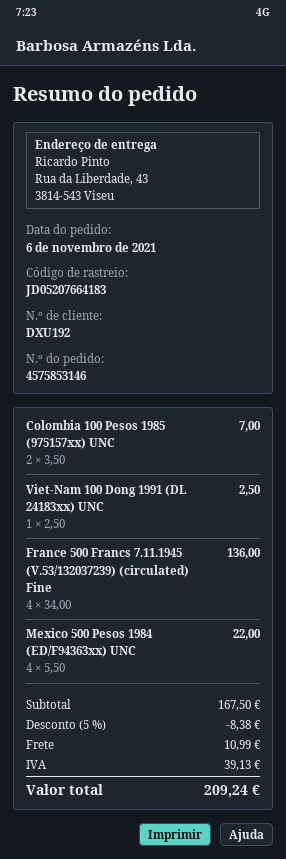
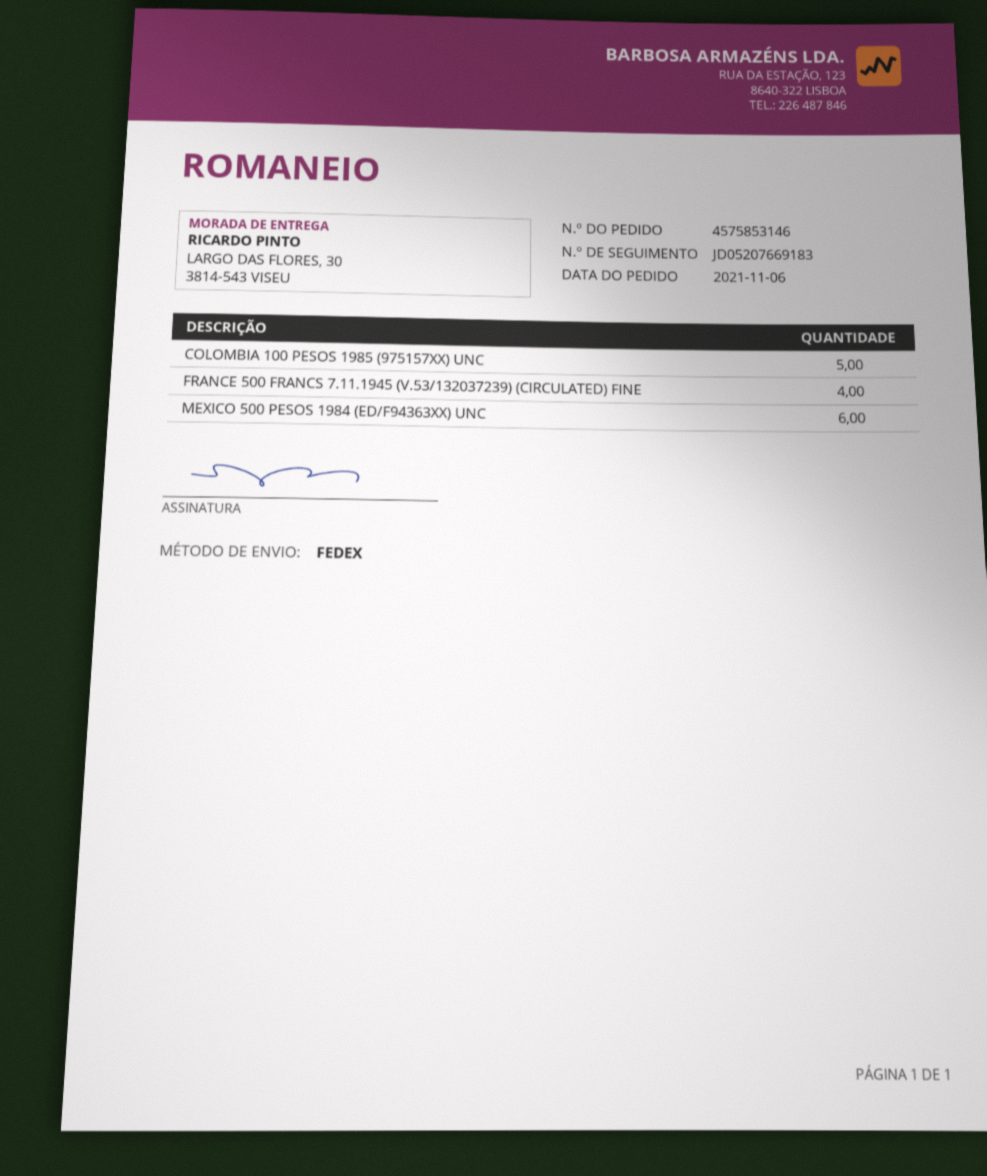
tracking number: JD05207664183 -> JD05207669183
ship to: Rua da Liberdade, 43, 3814-543 Viseu -> LARGO DAS FLORES, 30, 3814-543 VISEU
Colombia 100 Pesos 1985 (975157xx) UNC: 2 -> 5
Viet-Nam 100 Dong 1991 (DL 24183xx) UNC: 1 -> none
Mexico 500 Pesos 1984 (ED/F94363xx) UNC: 4 -> 6

